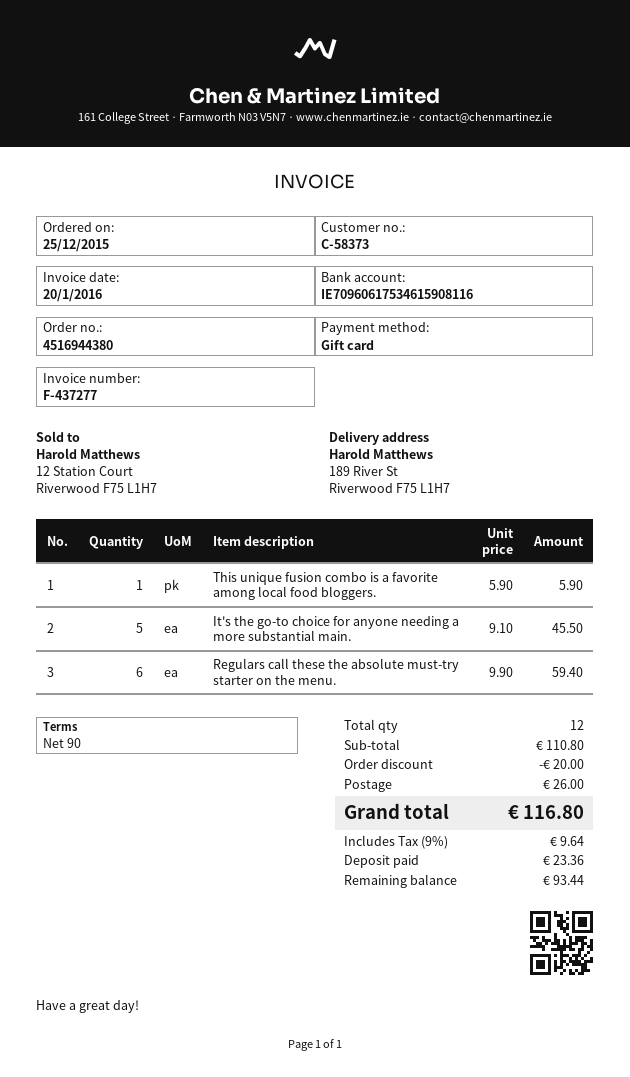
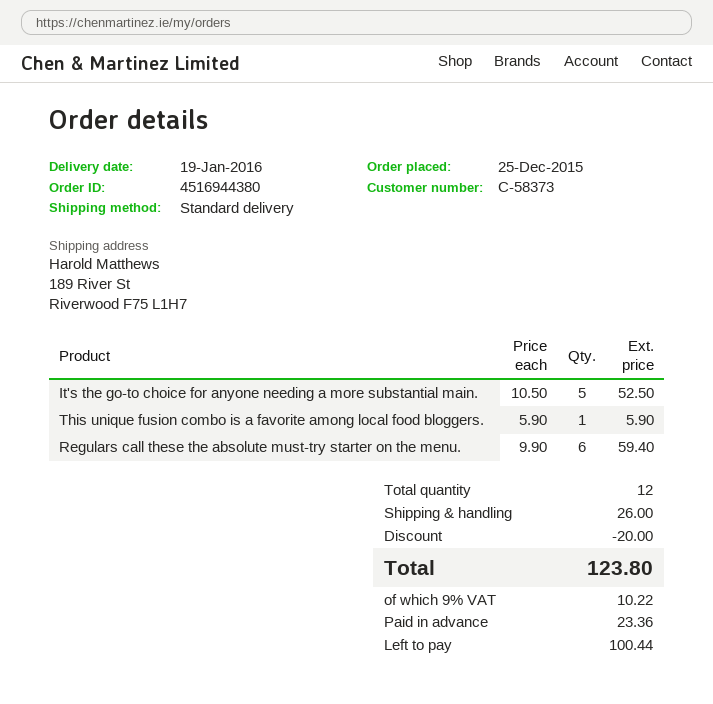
It's the go-to choice for anyone needing a more substantial main.: 5 x 9.10 = 45.50 -> 5 x 10.50 = 52.50
tax: 9% = 9.64 -> 9% = 10.22
total: 116.80 -> 123.80
balance: 93.44 -> 100.44

